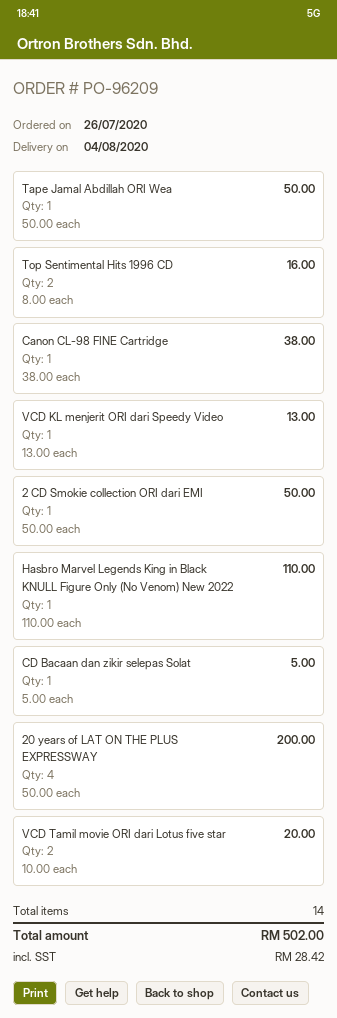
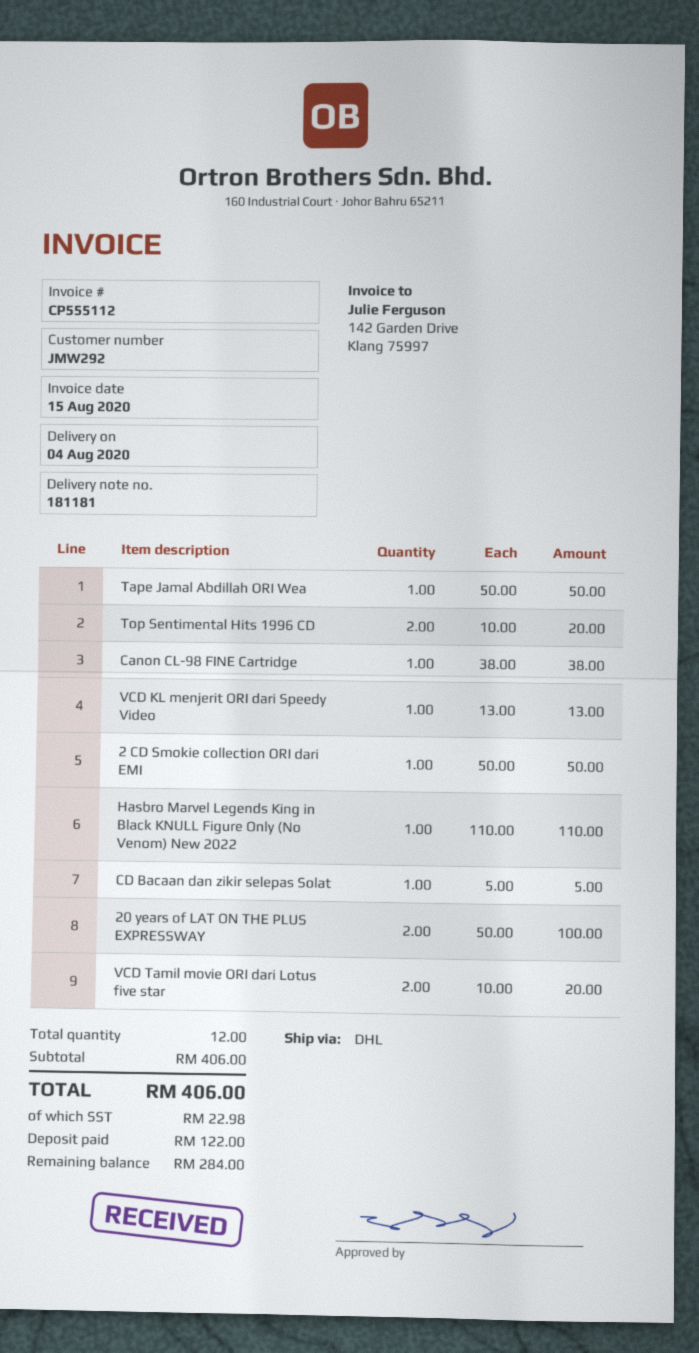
Top Sentimental Hits 1996 CD: 2 x 8.00 = 16.00 -> 2 x 10.00 = 20.00
20 years of LAT ON THE PLUS EXPRESSWAY: 4 x 50.00 = 200.00 -> 2 x 50.00 = 100.00
total quantity: 14 -> 12
tax: 28.42 -> 22.98
total: 502.00 -> 406.00

